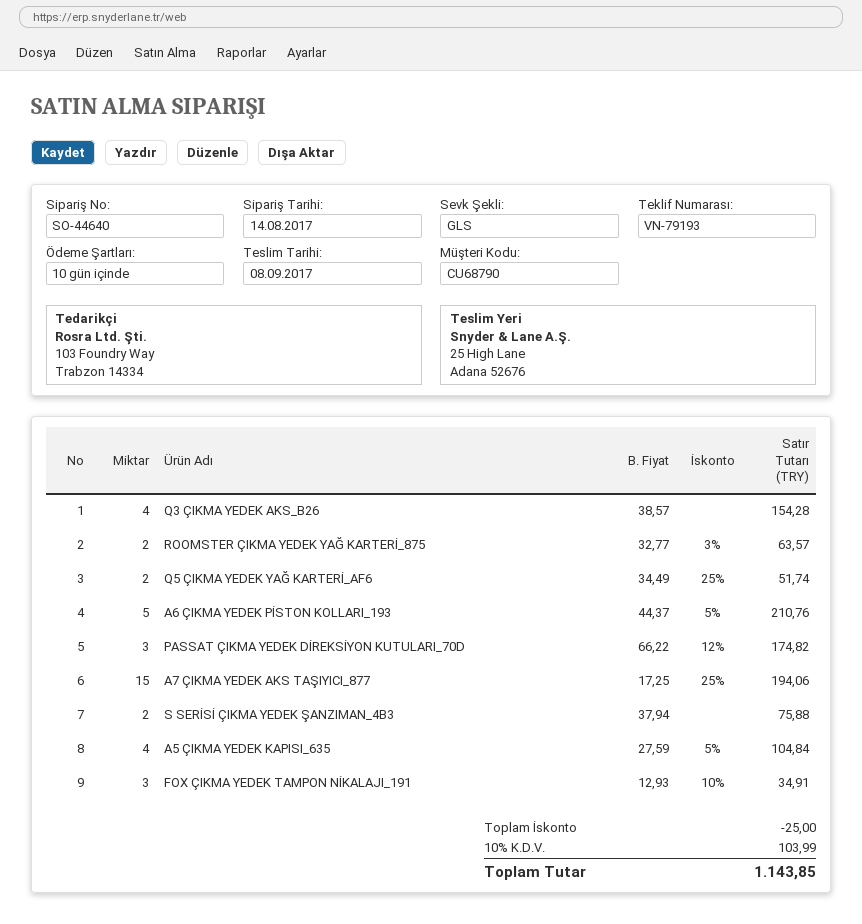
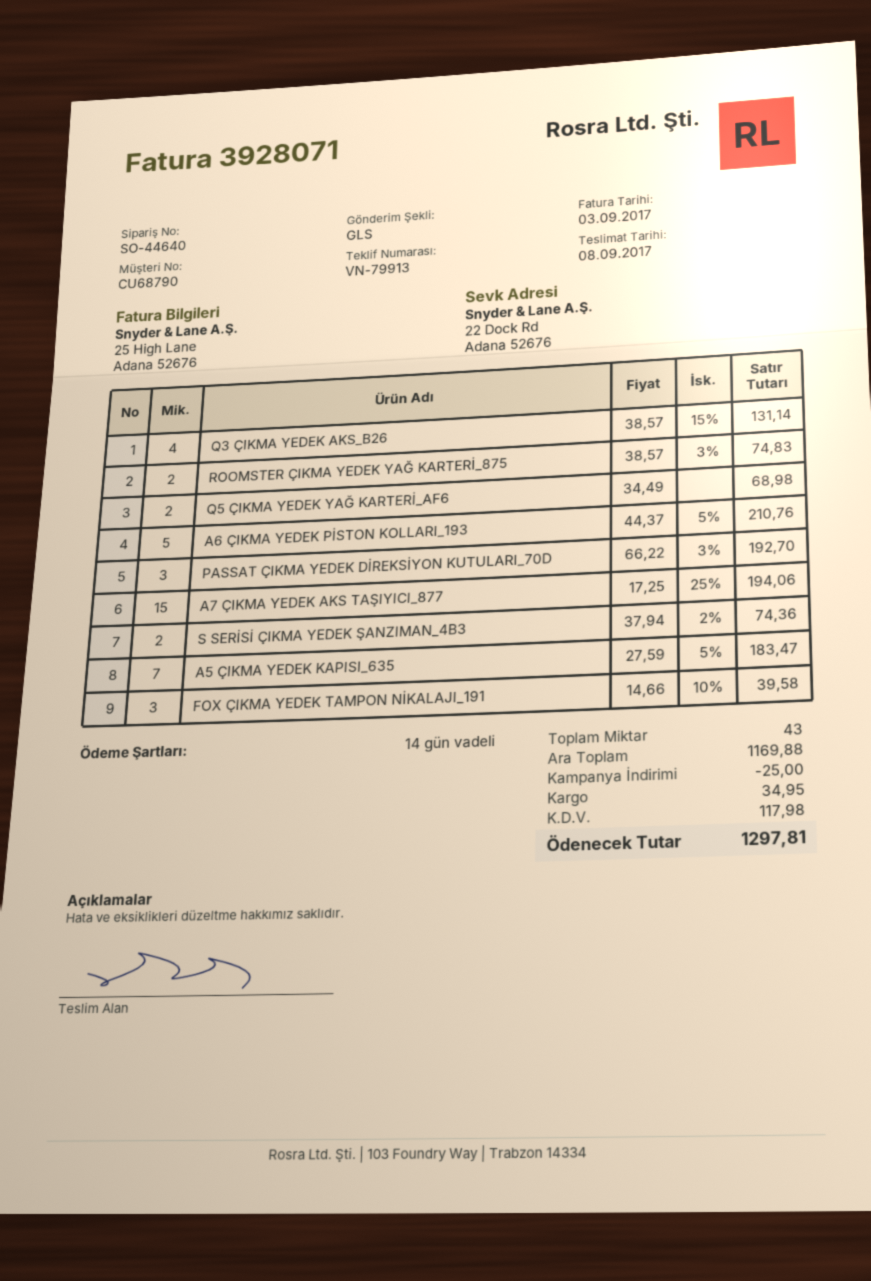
quote number: VN-79193 -> VN-79913
payment terms: 10 days -> 14 days
ship to: 25 High Lane, Adana 52676 -> 22 Dock Rd, Adana 52676
Q3 ÇIKMA YEDEK AKS_B26: 4 x 38.57 = 154.28 -> 4 x 38.57 - 15% = 131.14
ROOMSTER ÇIKMA YEDEK YAĞ KARTERİ_875: 2 x 32.77 - 3% = 63.57 -> 2 x 38.57 - 3% = 74.83
Q5 ÇIKMA YEDEK YAĞ KARTERİ_AF6: 2 x 34.49 - 25% = 51.74 -> 2 x 34.49 = 68.98
PASSAT ÇIKMA YEDEK DİREKSİYON KUTULARI_70D: 3 x 66.22 - 12% = 174.82 -> 3 x 66.22 - 3% = 192.70
S SERİSİ ÇIKMA YEDEK ŞANZIMAN_4B3: 2 x 37.94 = 75.88 -> 2 x 37.94 - 2% = 74.36
A5 ÇIKMA YEDEK KAPISI_635: 4 x 27.59 - 5% = 104.84 -> 7 x 27.59 - 5% = 183.47
FOX ÇIKMA YEDEK TAMPON NİKALAJI_191: 3 x 12.93 - 10% = 34.91 -> 3 x 14.66 - 10% = 39.58
shipping: none -> 34.95
tax: 103.99 -> 117.98
total: 1143.85 -> 1297.81

